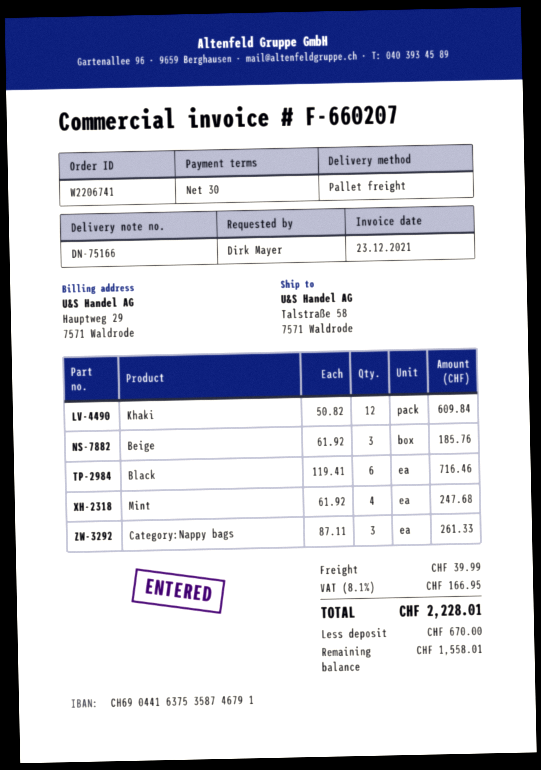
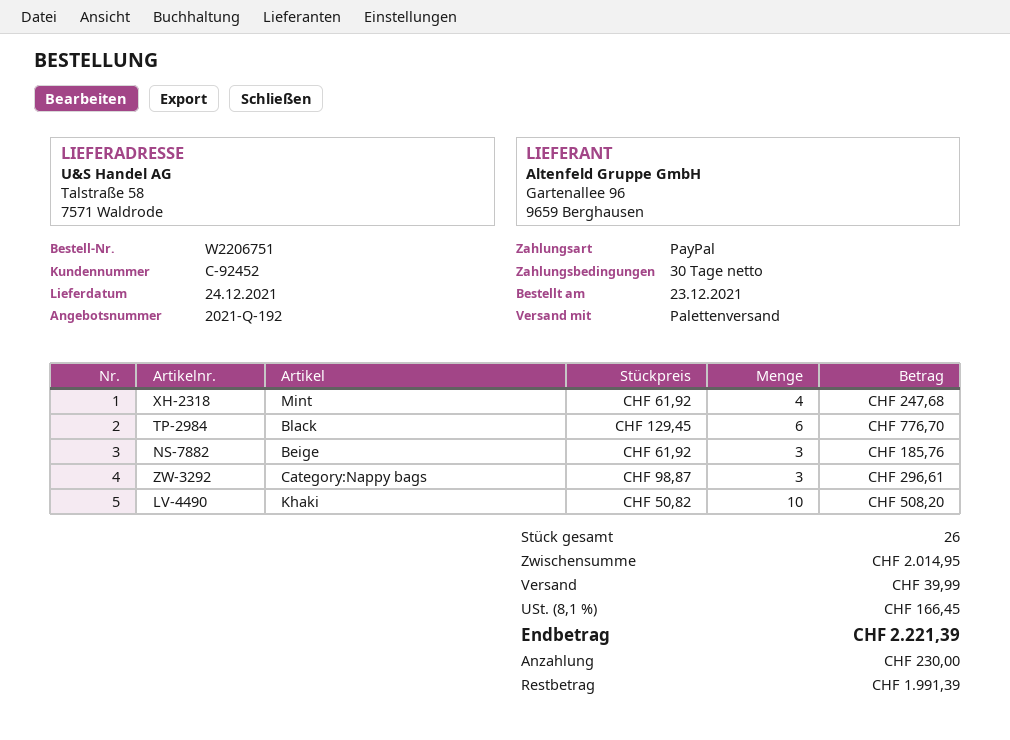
order number: W2206741 -> W2206751
Khaki: 12 x 50.82 = 609.84 -> 10 x 50.82 = 508.20
Black: 6 x 119.41 = 716.46 -> 6 x 129.45 = 776.70
Category:Nappy bags: 3 x 87.11 = 261.33 -> 3 x 98.87 = 296.61
tax: 8.1% = 166.95 -> 8.1% = 166.45
total: 2228.01 -> 2221.39
deposit: 670.00 -> 230.00
balance: 1558.01 -> 1991.39

